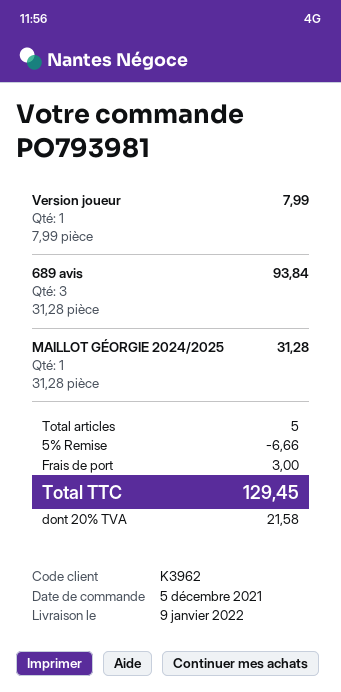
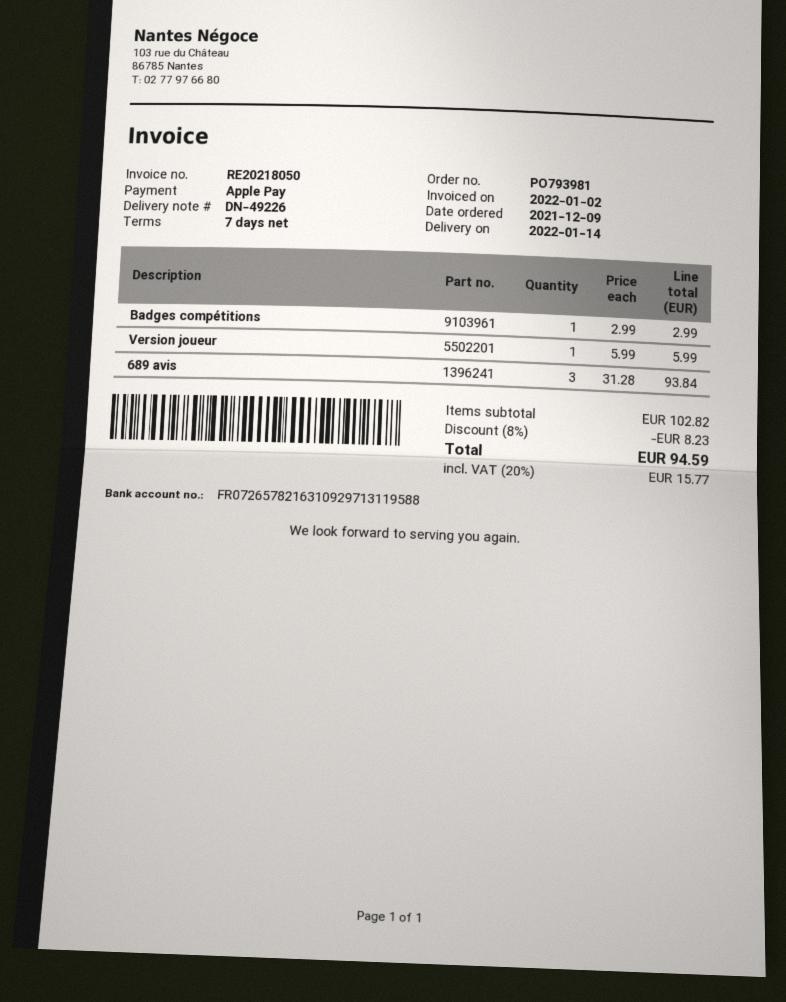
order date: 2021-12-05 -> 2021-12-09
delivery date: 2022-01-09 -> 2022-01-14
Version joueur: 1 x 7.99 = 7.99 -> 1 x 5.99 = 5.99
MAILLOT GÉORGIE 2024/2025: 1 x 31.28 = 31.28 -> none
Badges compétitions: none -> 1 x 2.99 = 2.99
discount: 5% = 6.66 -> 8% = 8.23
shipping: 3.00 -> none
tax: 20% = 21.58 -> 20% = 15.77
total: 129.45 -> 94.59

